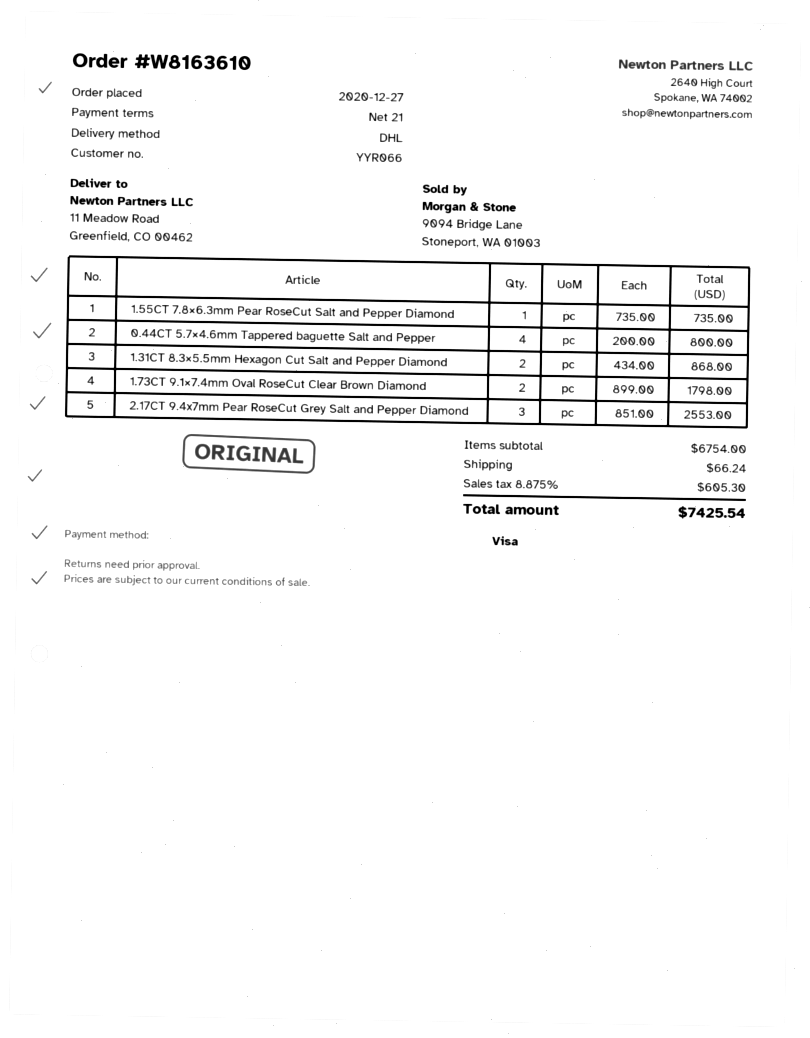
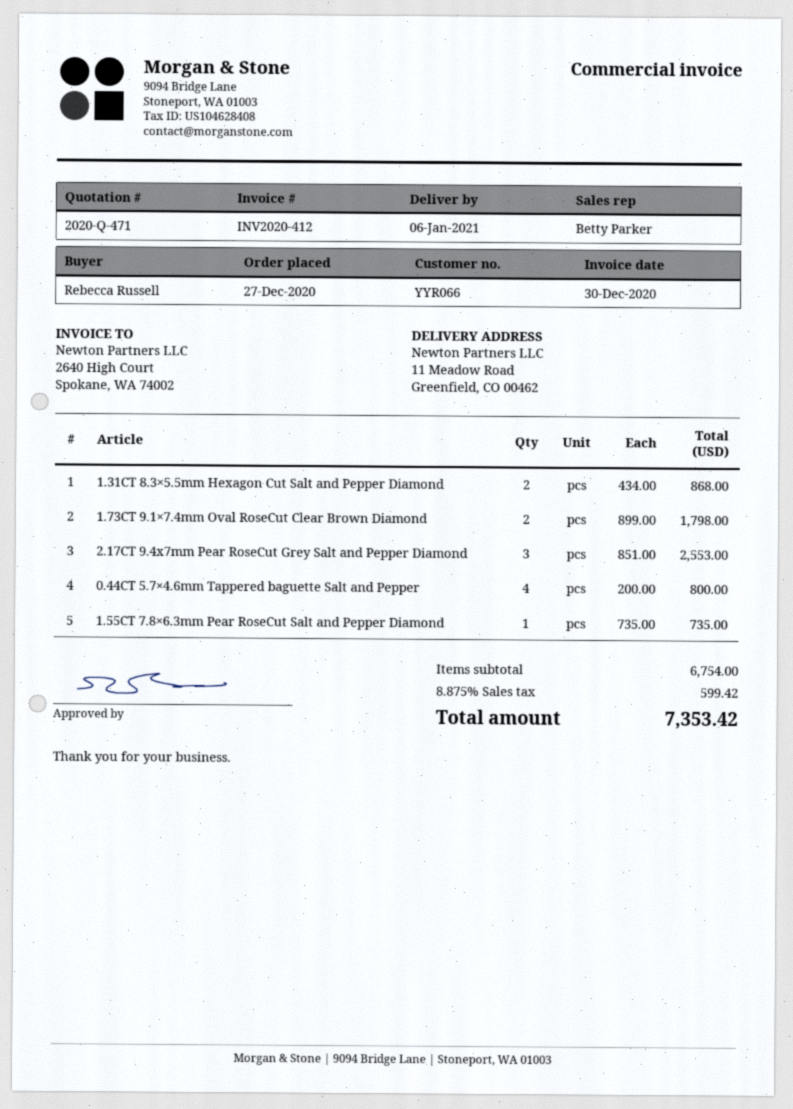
shipping: 66.24 -> none
tax: 8.875% = 605.30 -> 8.875% = 599.42
total: 7425.54 -> 7353.42

